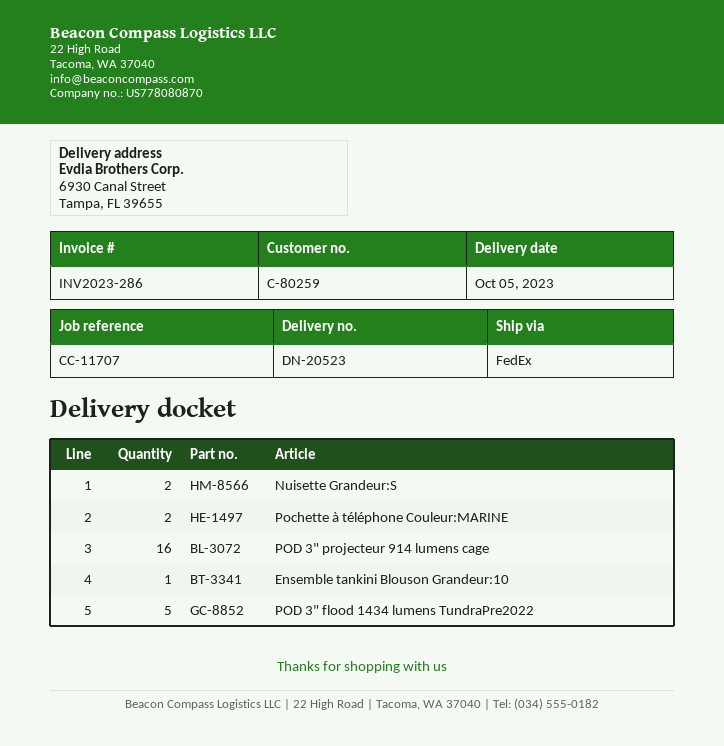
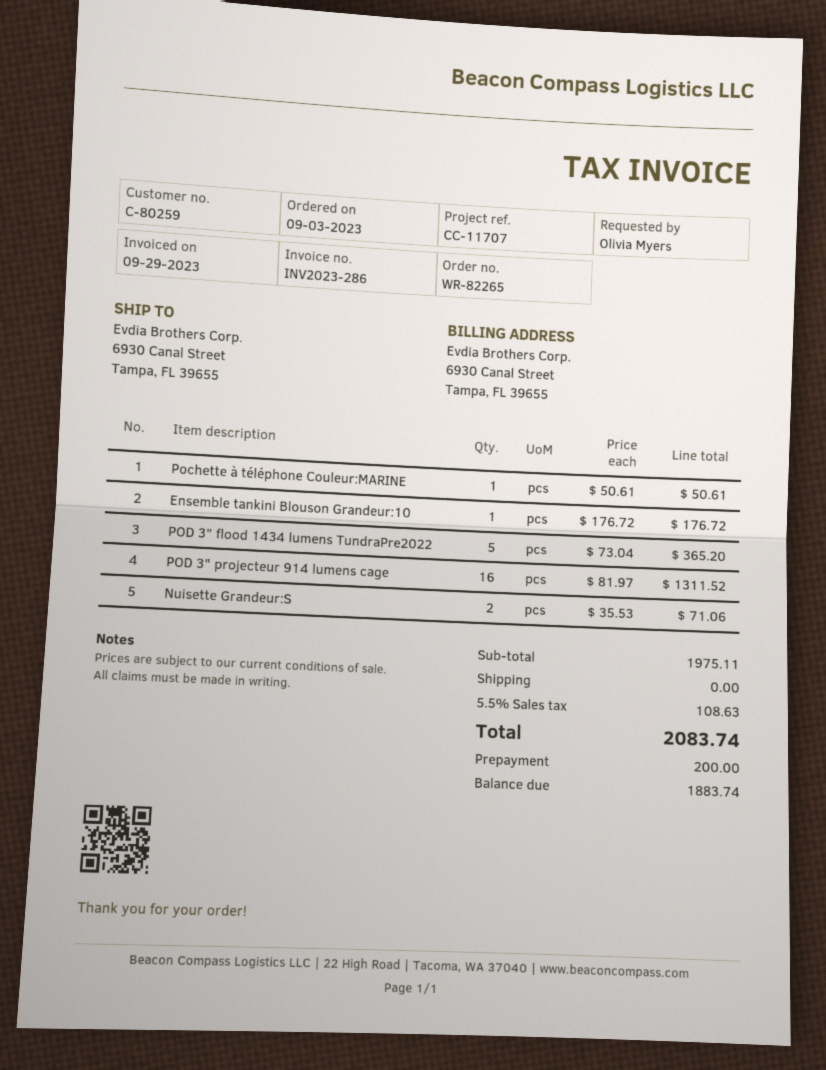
Pochette à téléphone Couleur:MARINE: 2 -> 1

